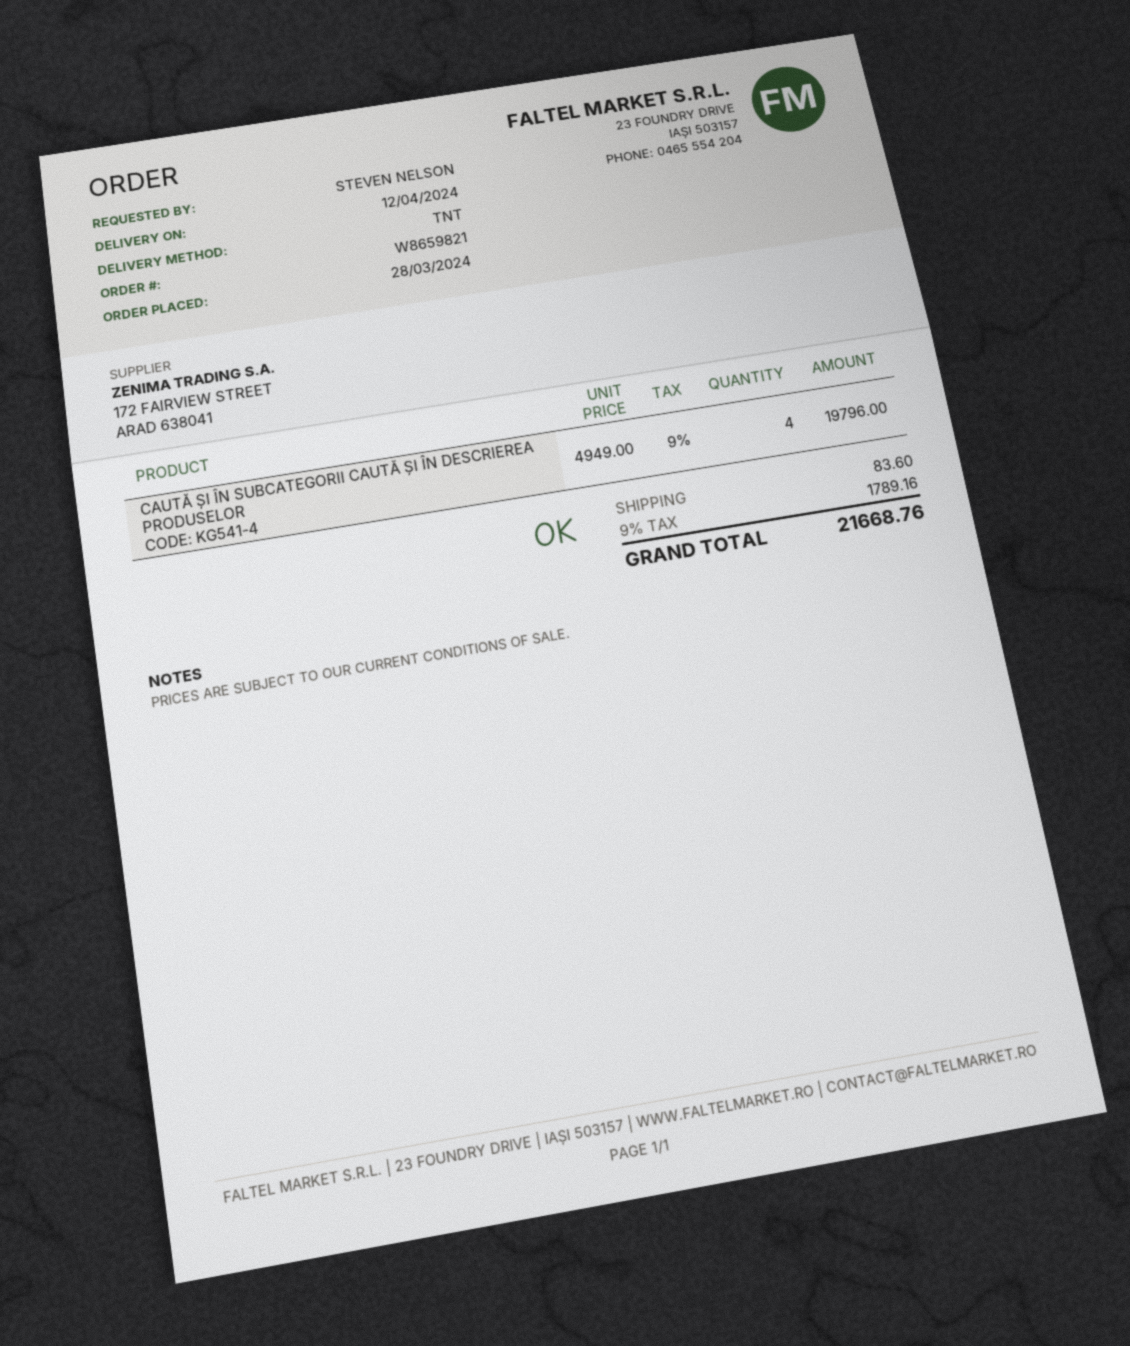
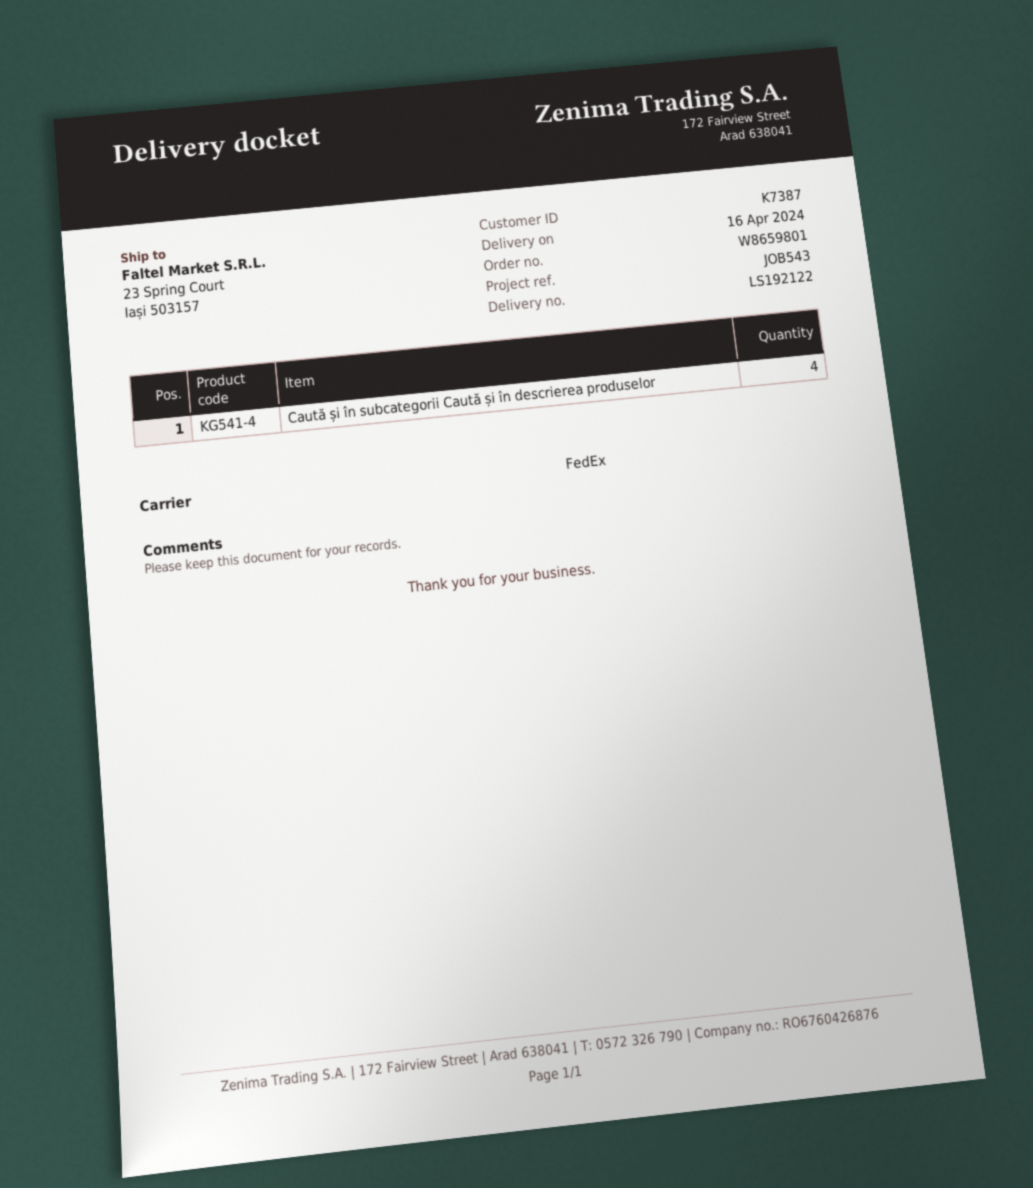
order number: W8659821 -> W8659801
delivery date: 2024-04-12 -> 2024-04-16
shipping method: TNT -> FedEx

